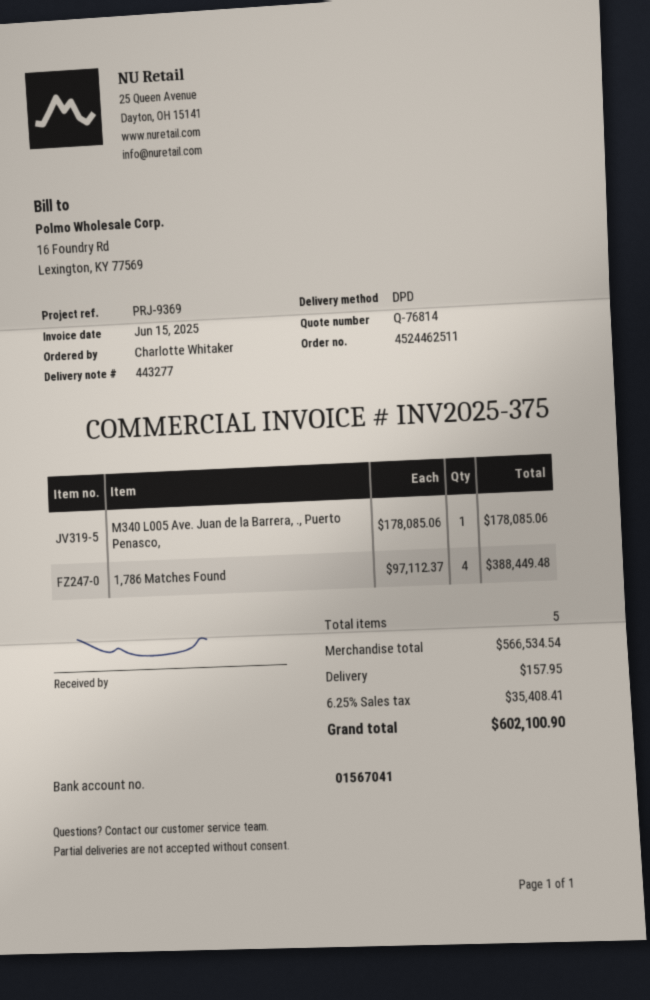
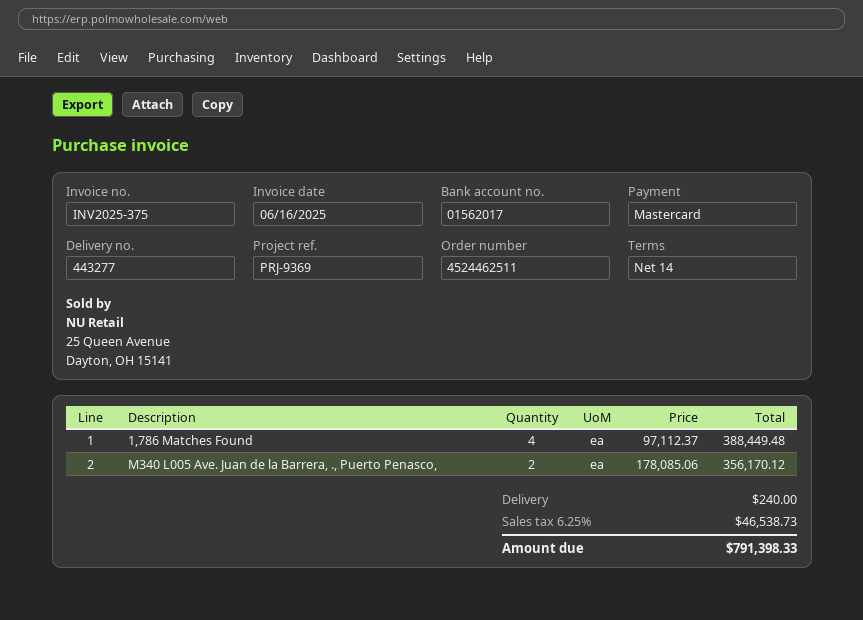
invoice date: 2025-06-15 -> 2025-06-16
bank account: 01567041 -> 01562017
M340 L005 Ave. Juan de la Barrera, ., Puerto Penasco,: 1 x 178085.06 = 178085.06 -> 2 x 178085.06 = 356170.12
shipping: 157.95 -> 240.00
tax: 6.25% = 35408.41 -> 6.25% = 46538.73
total: 602100.90 -> 791398.33

